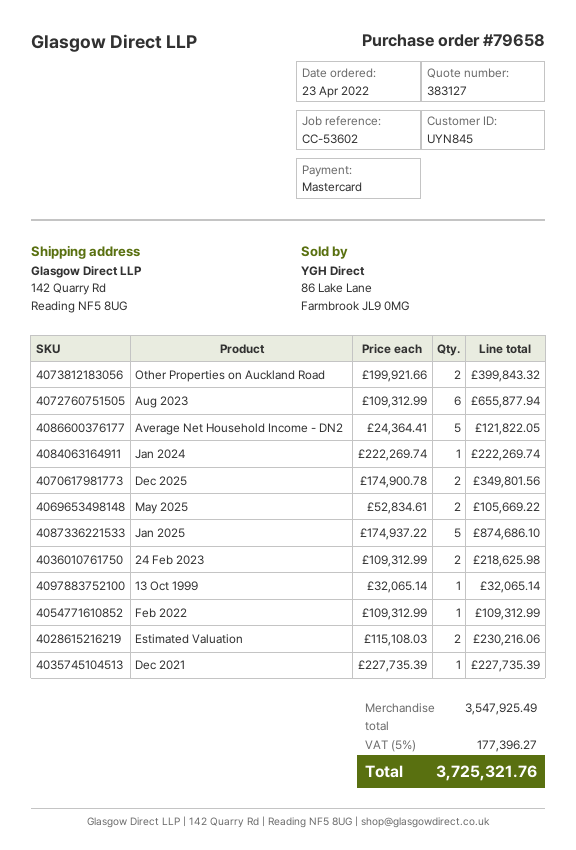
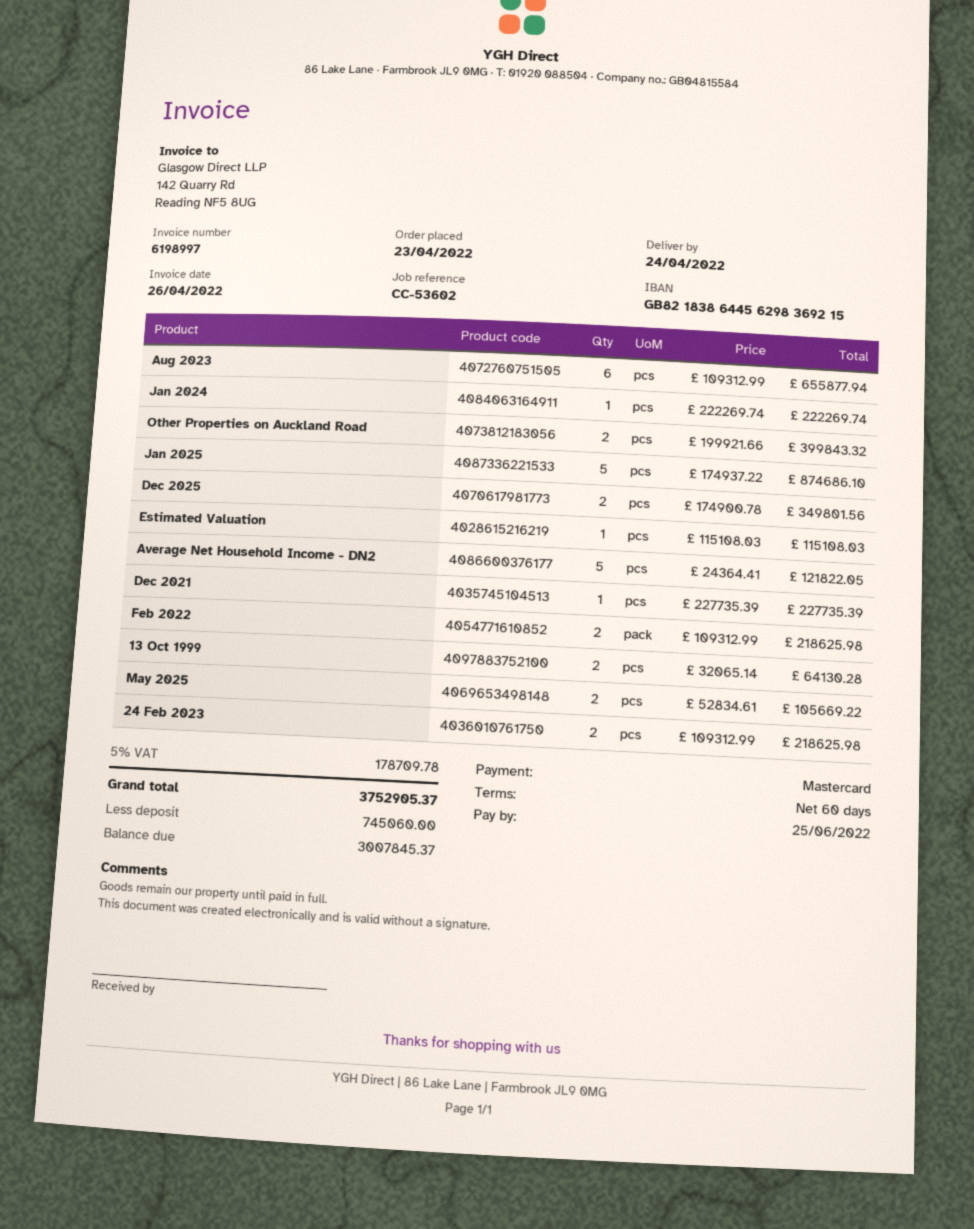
13 Oct 1999: 1 x 32065.14 = 32065.14 -> 2 x 32065.14 = 64130.28
Feb 2022: 1 x 109312.99 = 109312.99 -> 2 x 109312.99 = 218625.98
Estimated Valuation: 2 x 115108.03 = 230216.06 -> 1 x 115108.03 = 115108.03
tax: 5% = 177396.27 -> 5% = 178709.78
total: 3725321.76 -> 3752905.37

